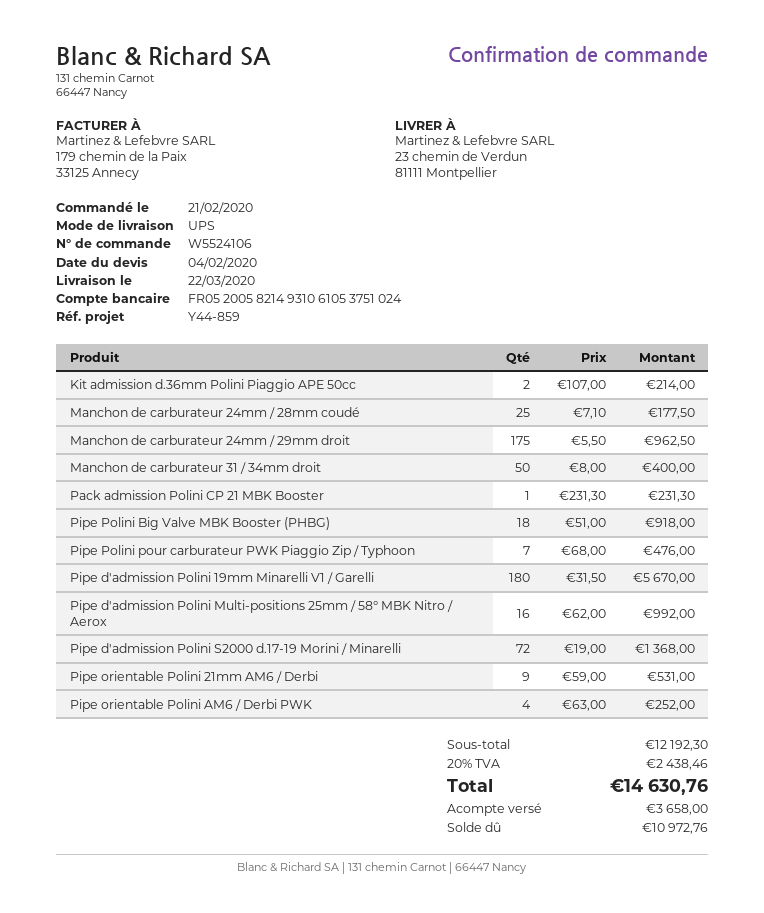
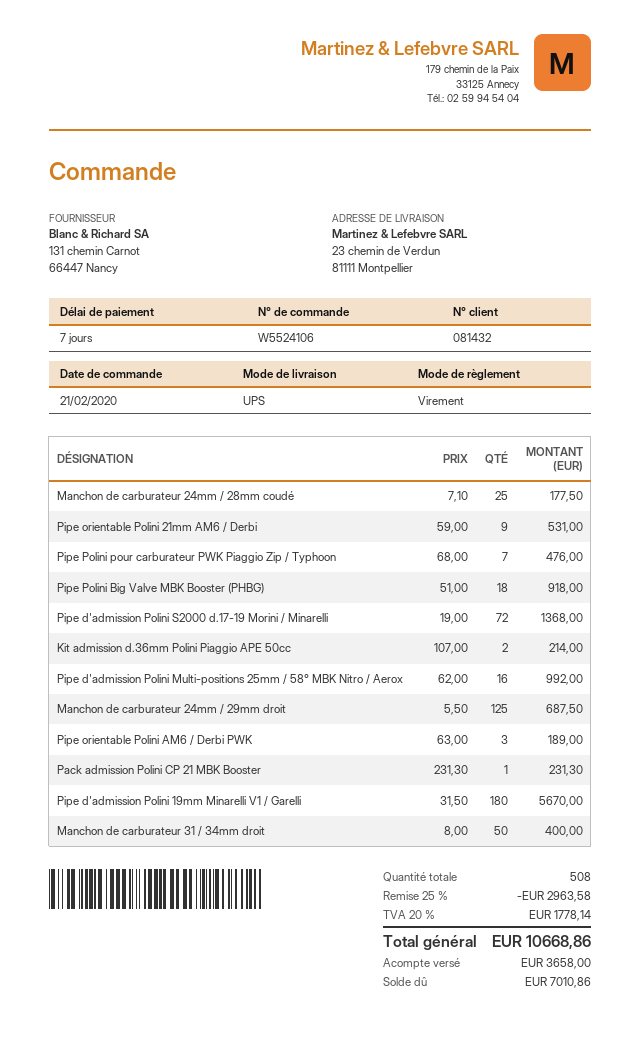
Manchon de carburateur 24mm / 29mm droit: 175 x 5.50 = 962.50 -> 125 x 5.50 = 687.50
Pipe orientable Polini AM6 / Derbi PWK: 4 x 63.00 = 252.00 -> 3 x 63.00 = 189.00
discount: none -> 25% = 2963.58
tax: 20% = 2438.46 -> 20% = 1778.14
total: 14630.76 -> 10668.86
balance: 10972.76 -> 7010.86

